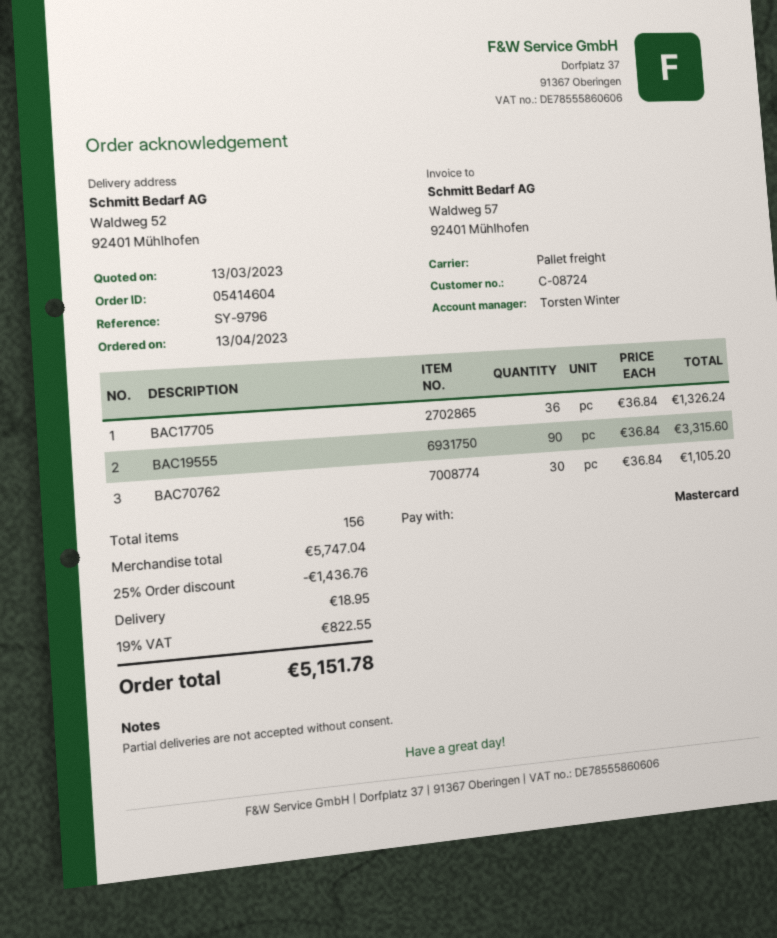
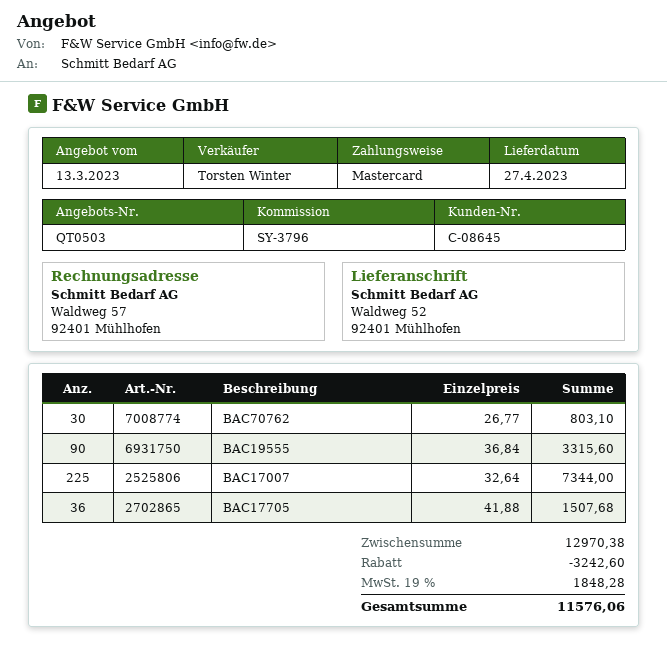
customer number: C-08724 -> C-08645
reference: SY-9796 -> SY-3796
BAC17705: 36 x 36.84 = 1326.24 -> 36 x 41.88 = 1507.68
BAC70762: 30 x 36.84 = 1105.20 -> 30 x 26.77 = 803.10
BAC17007: none -> 225 x 32.64 = 7344.00
subtotal: 5747.04 -> 12970.38
discount: 1436.76 -> 3242.60
shipping: 18.95 -> none
tax: 19% = 822.55 -> 19% = 1848.28
total: 5151.78 -> 11576.06

